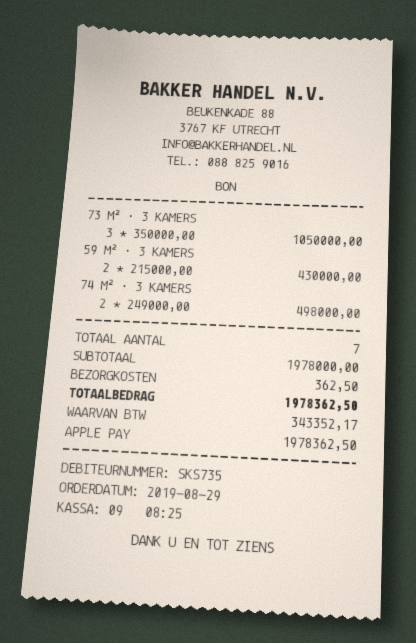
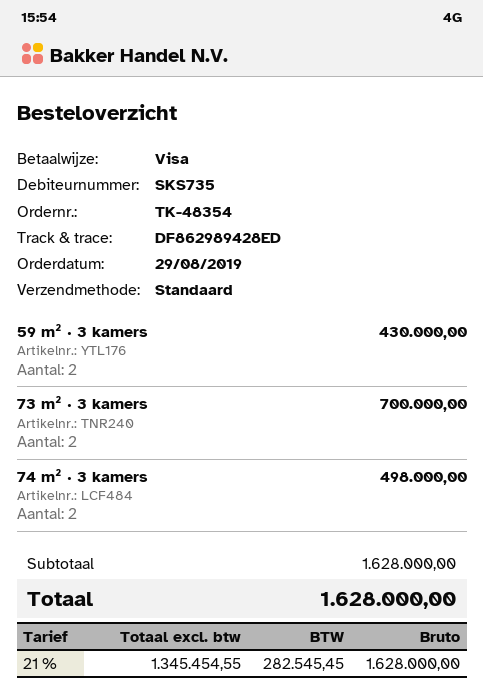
payment method: Apple Pay -> Visa
73 M² · 3 KAMERS: 3 for 1050000.00 -> 2 for 700000.00
subtotal: 1978000.00 -> 1628000.00
shipping: 362.50 -> none
tax: 343352.17 -> 282545.45
total: 1978362.50 -> 1628000.00

